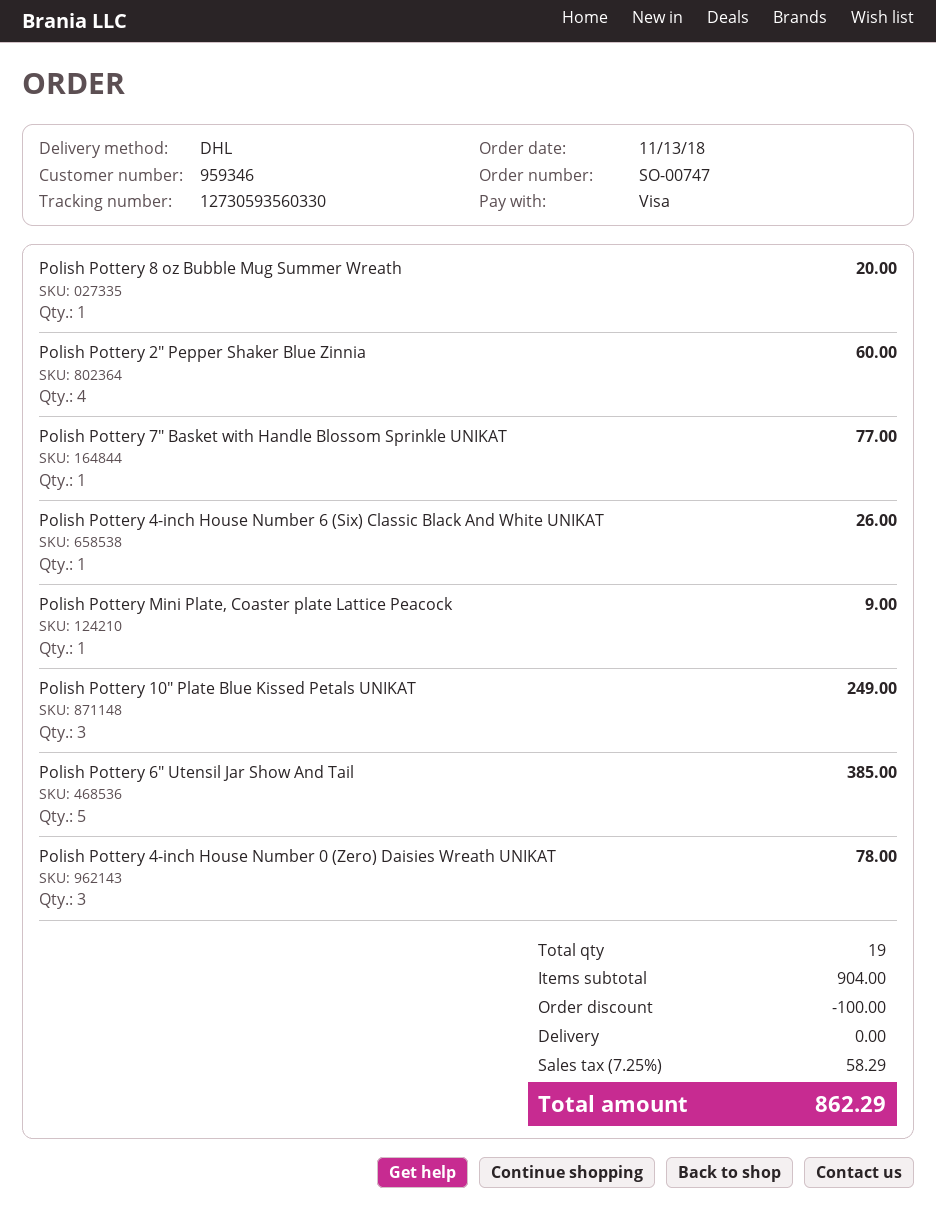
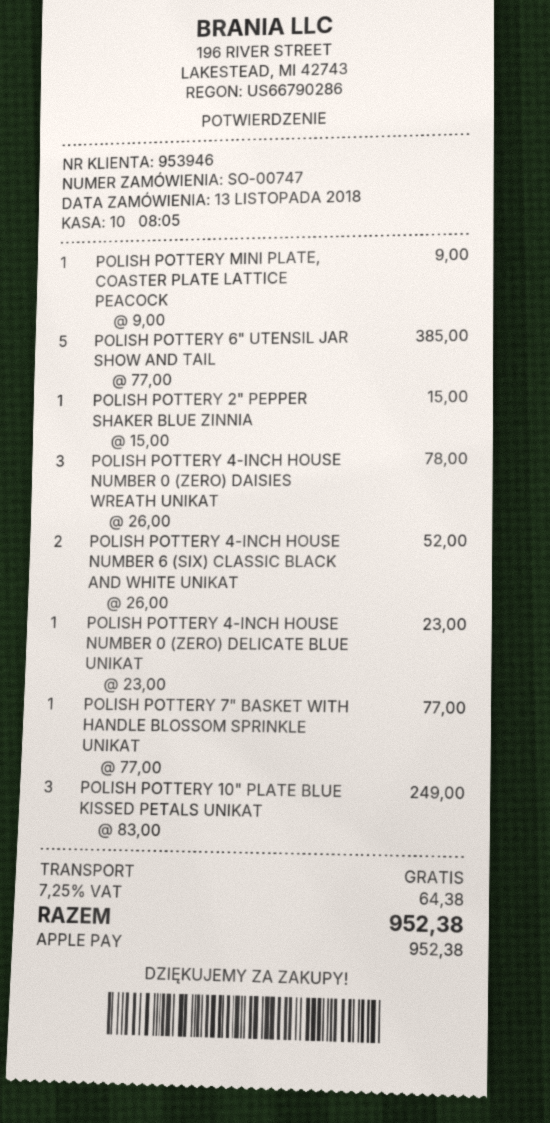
customer number: 959346 -> 953946
payment method: Visa -> Apple Pay
Polish Pottery 8 oz Bubble Mug Summer Wreath: 1 for 20.00 -> none
Polish Pottery 2" Pepper Shaker Blue Zinnia: 4 for 60.00 -> 1 for 15.00
Polish Pottery 4-inch House Number 6 (Six) Classic Black And White UNIKAT: 1 for 26.00 -> 2 for 52.00
POLISH POTTERY 4-INCH HOUSE NUMBER 0 (ZERO) DELICATE BLUE UNIKAT: none -> 1 for 23.00
discount: 100.00 -> none
tax: 7.25% = 58.29 -> 7.25% = 64.38
total: 862.29 -> 952.38

